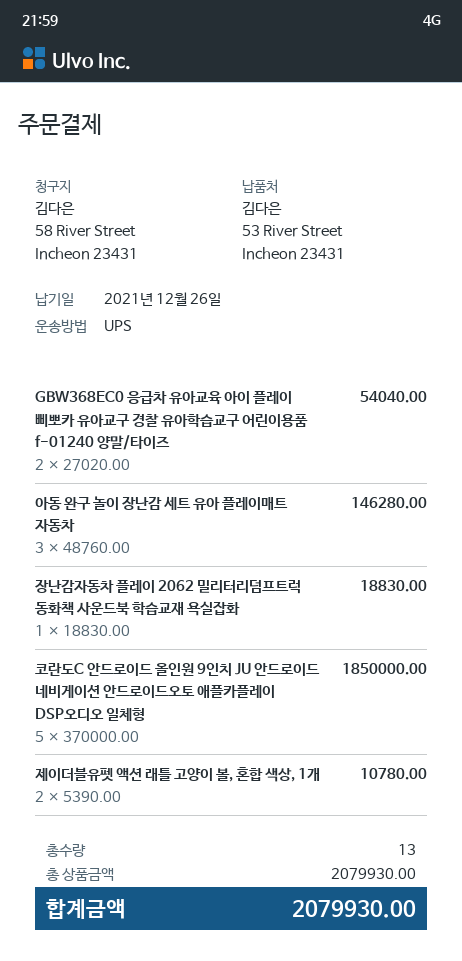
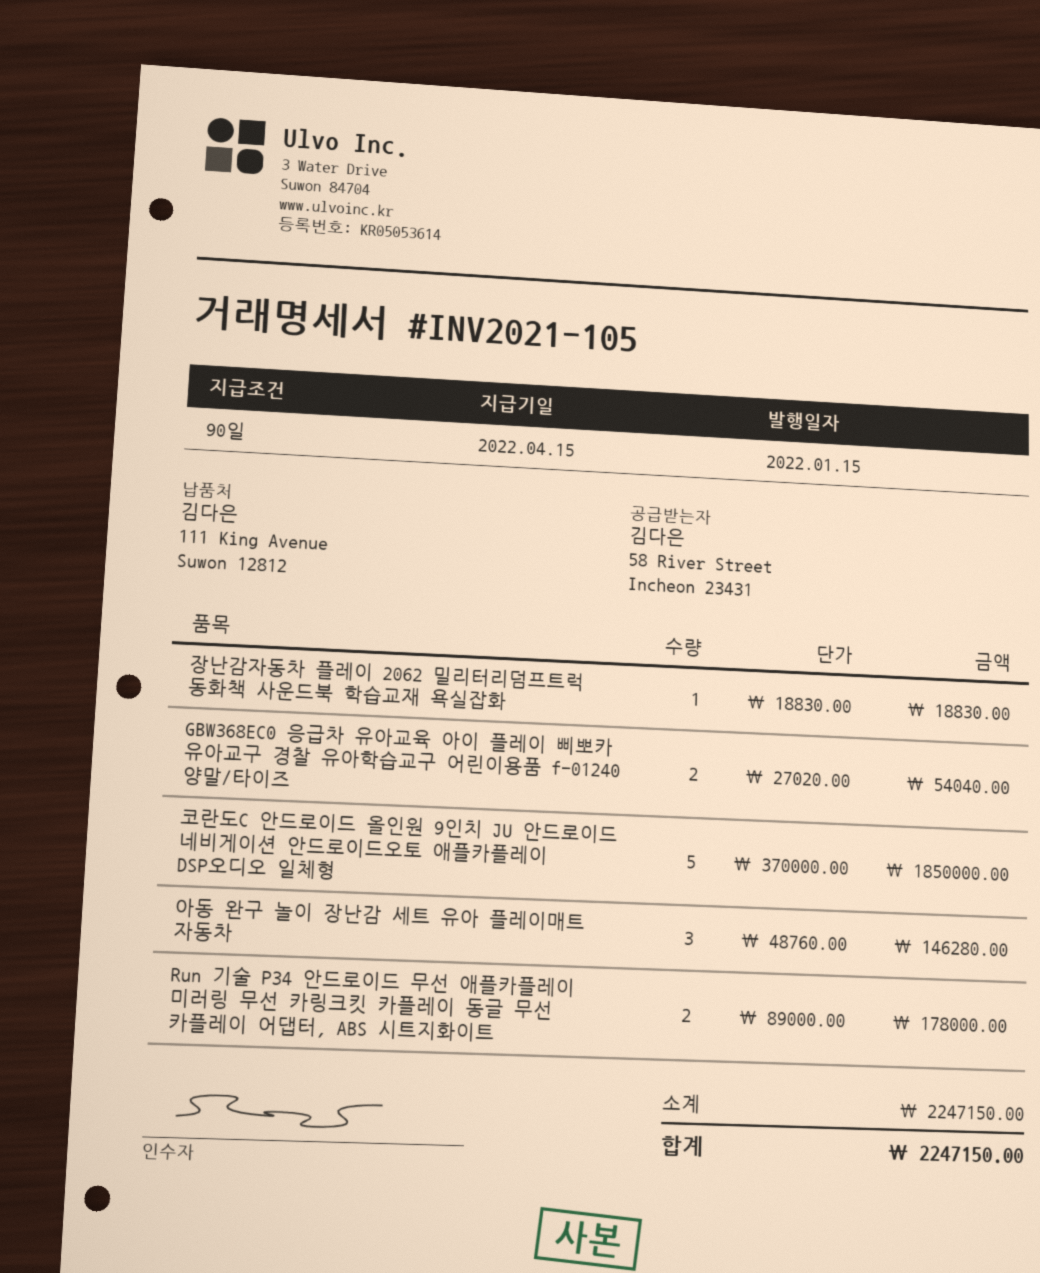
ship to: 53 River Street, Incheon 23431 -> 111 King Avenue, Suwon 12812
제이더블유펫 액션 래틀 고양이 볼, 혼합 색상, 1개: 2 x 5390.00 = 10780.00 -> none
Run 기술 P34 안드로이드 무선 애플카플레이 미러링 무선 카링크킷 카플레이 동글 무선 카플레이 어댑터, ABS 시트지화이트: none -> 2 x 89000.00 = 178000.00
subtotal: 2079930.00 -> 2247150.00
total: 2079930.00 -> 2247150.00

